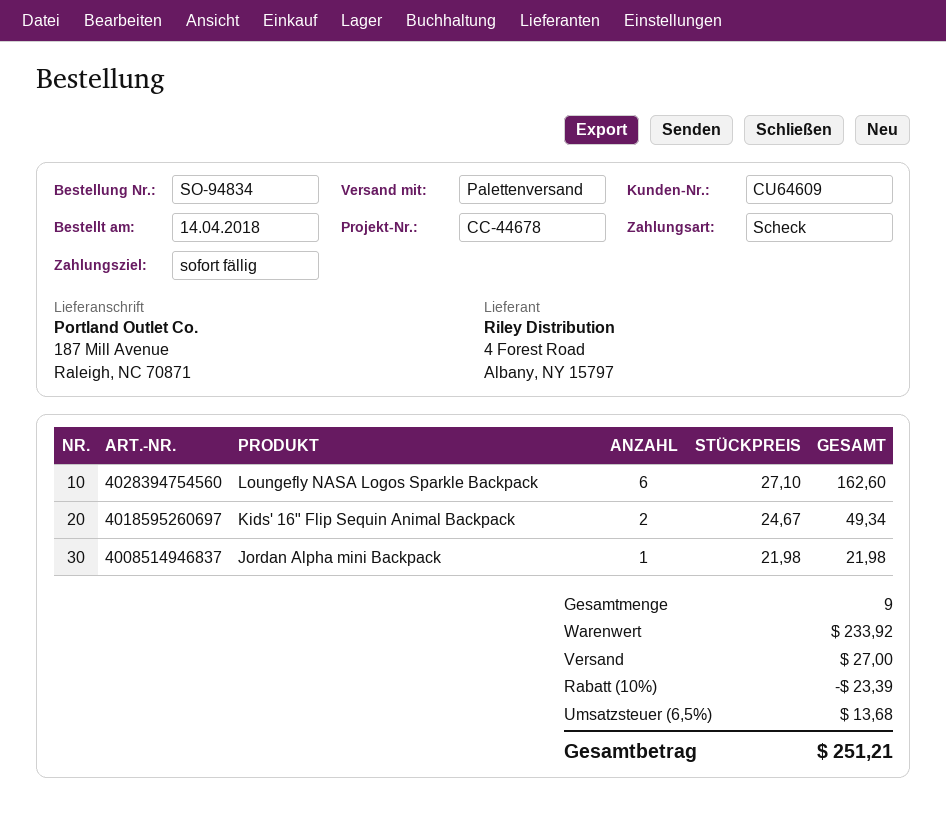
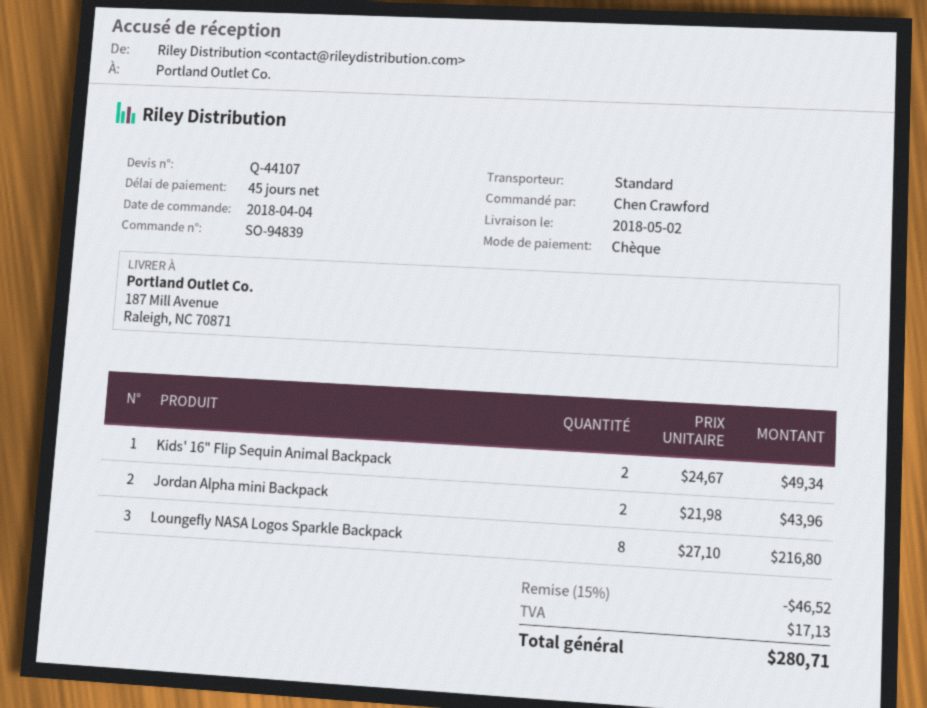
order number: SO-94834 -> SO-94839
order date: 2018-04-14 -> 2018-04-04
payment terms: on receipt -> 45 days
shipping method: pallet freight -> standard
Loungefly NASA Logos Sparkle Backpack: 6 x 27.10 = 162.60 -> 8 x 27.10 = 216.80
Jordan Alpha mini Backpack: 1 x 21.98 = 21.98 -> 2 x 21.98 = 43.96
discount: 10% = 23.39 -> 15% = 46.52
shipping: 27.00 -> none
tax: 13.68 -> 17.13
total: 251.21 -> 280.71

